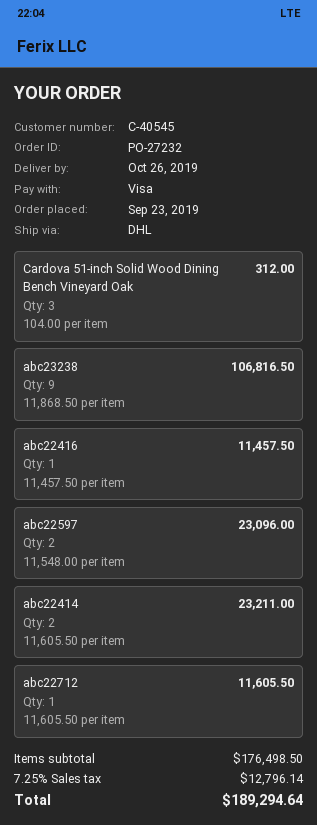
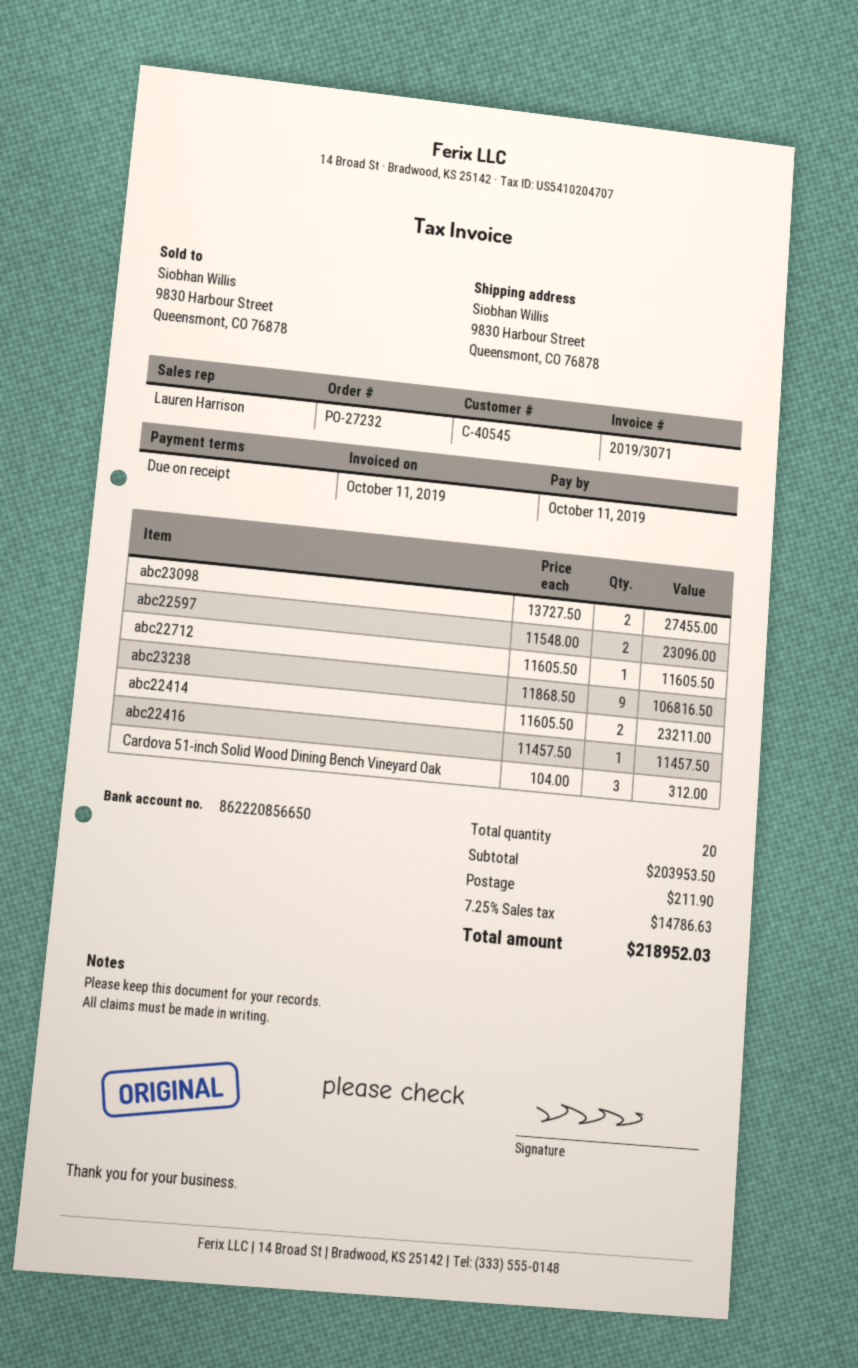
abc23098: none -> 2 x 13727.50 = 27455.00
subtotal: 176498.50 -> 203953.50
shipping: none -> 211.90
tax: 7.25% = 12796.14 -> 7.25% = 14786.63
total: 189294.64 -> 218952.03

